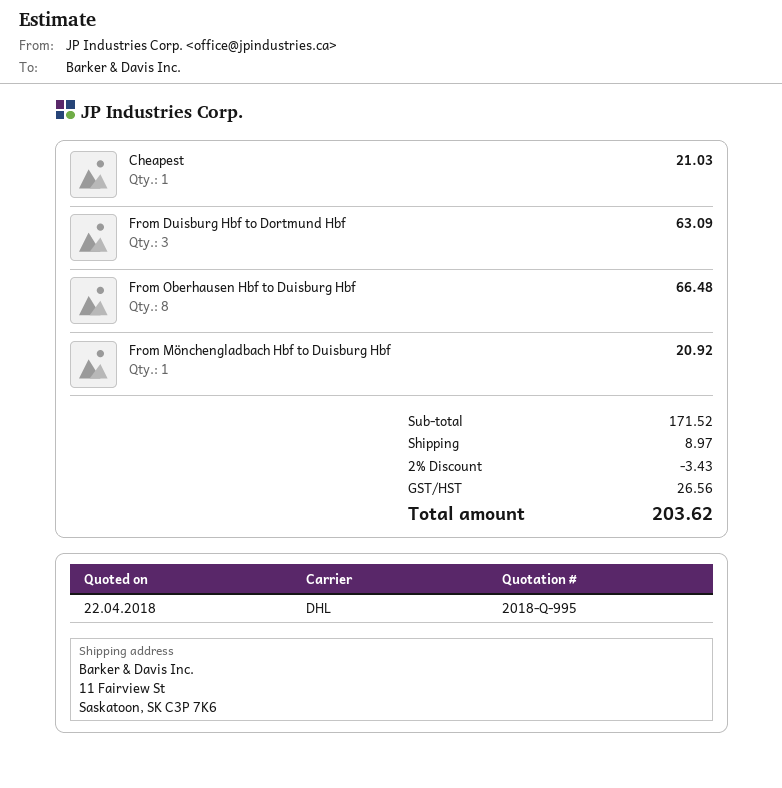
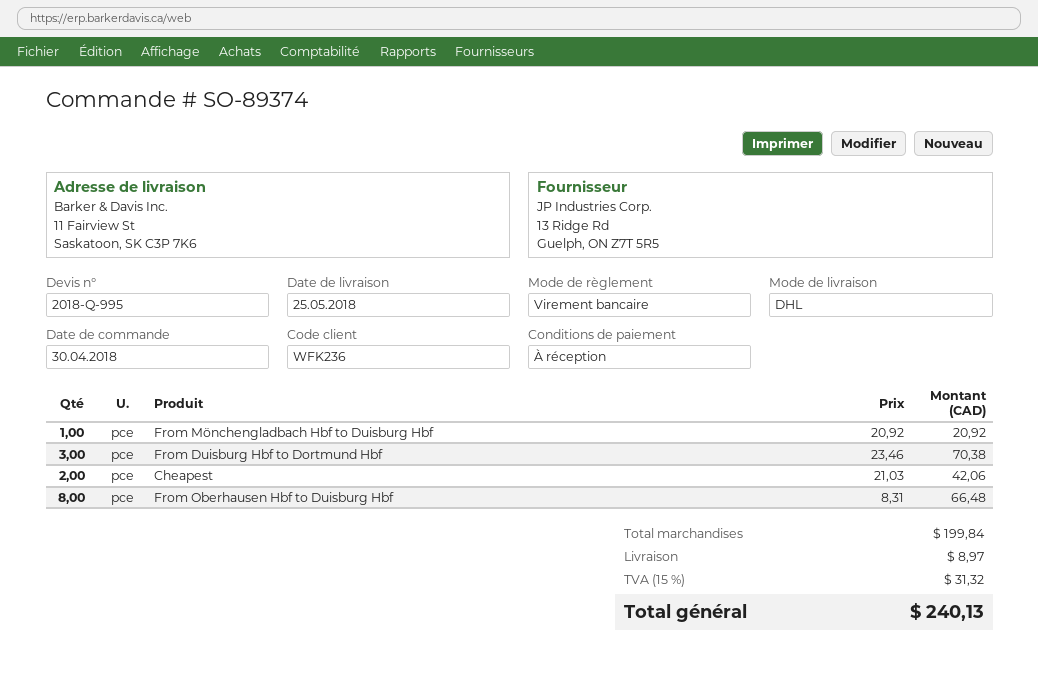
Cheapest: 1 for 21.03 -> 2 for 42.06
From Duisburg Hbf to Dortmund Hbf: 3 for 63.09 -> 3 for 70.38
subtotal: 171.52 -> 199.84
discount: 2% = 3.43 -> none
tax: 26.56 -> 31.32
total: 203.62 -> 240.13

